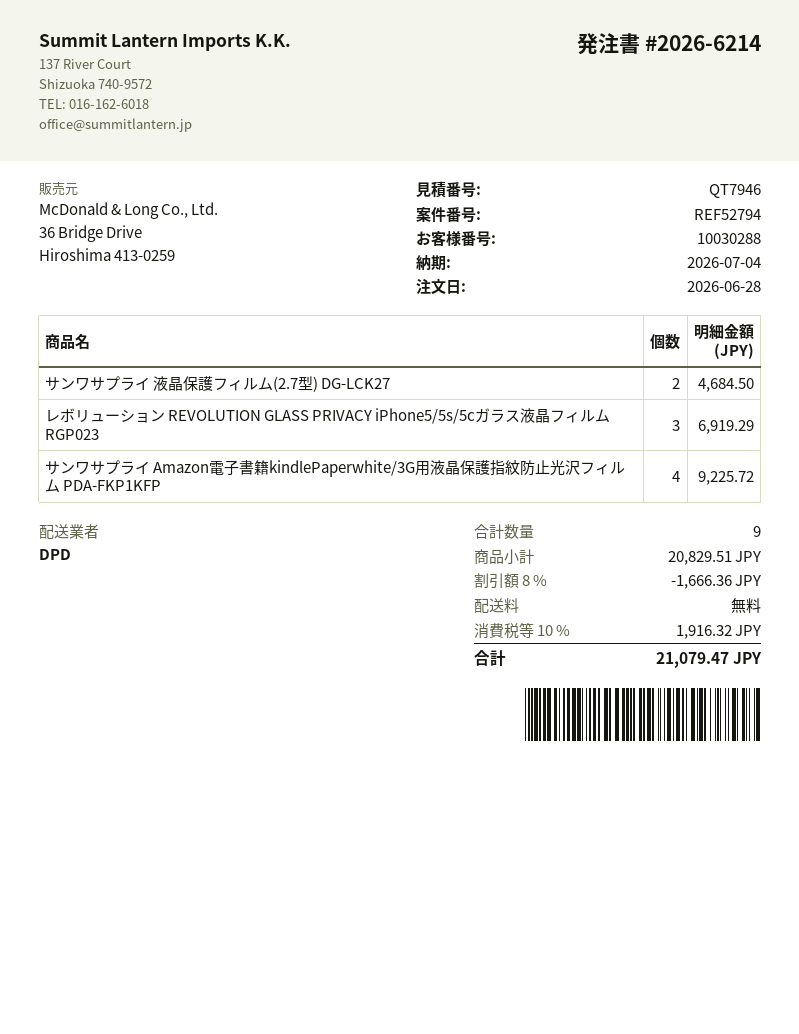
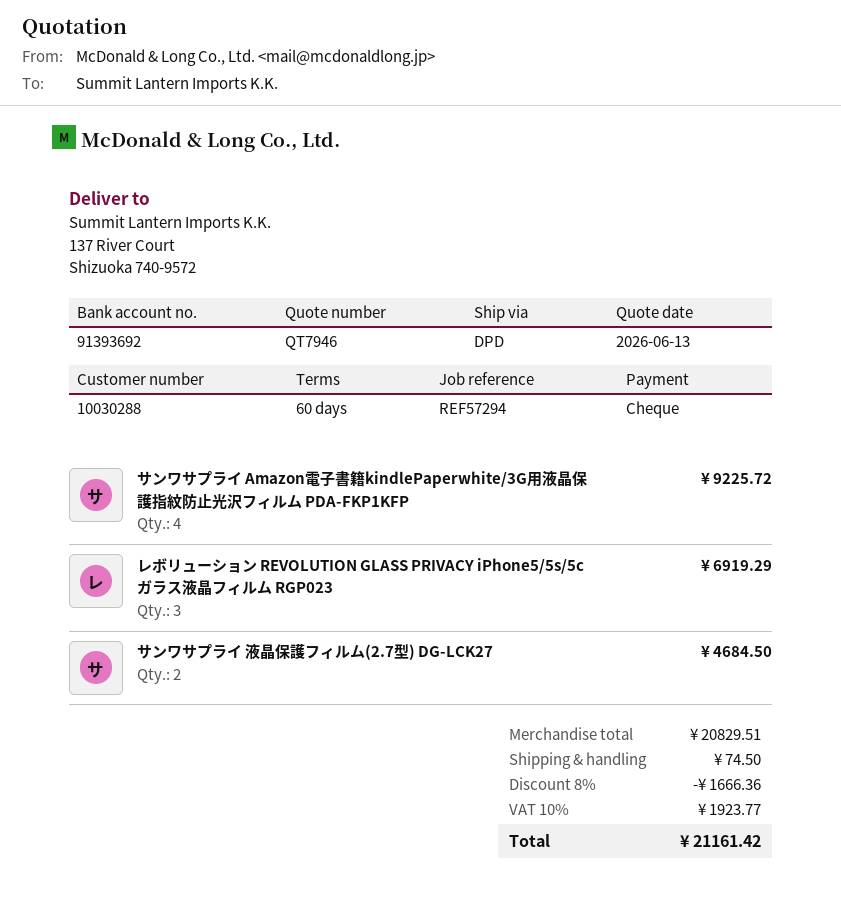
reference: REF52794 -> REF57294
shipping: 0.00 -> 74.50
tax: 10% = 1916.32 -> 10% = 1923.77
total: 21079.47 -> 21161.42

